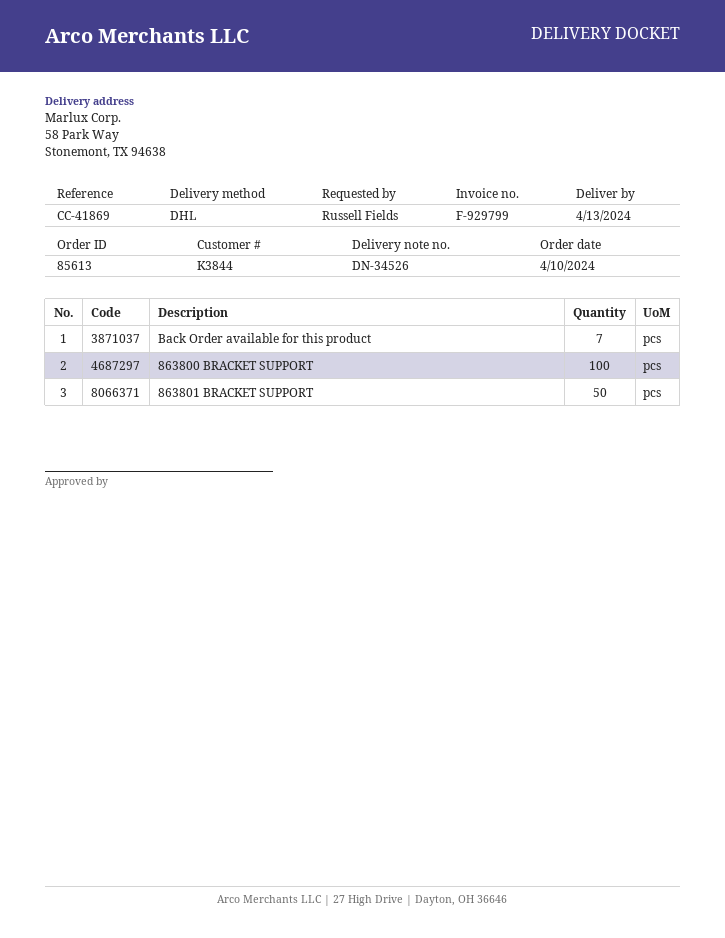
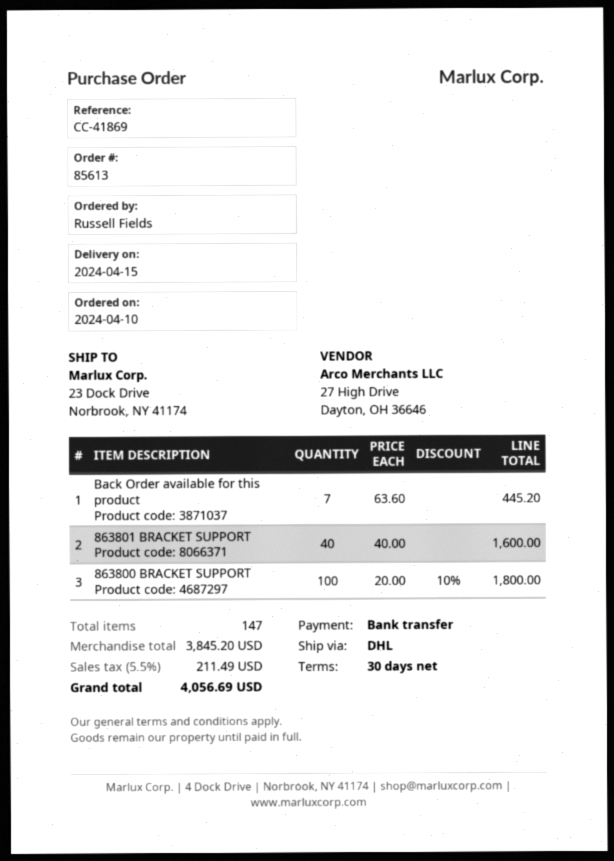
delivery date: 2024-04-13 -> 2024-04-15
ship to: 58 Park Way, Stonemont, TX 94638 -> 23 Dock Drive, Norbrook, NY 41174
863801 BRACKET SUPPORT: 50 -> 40

